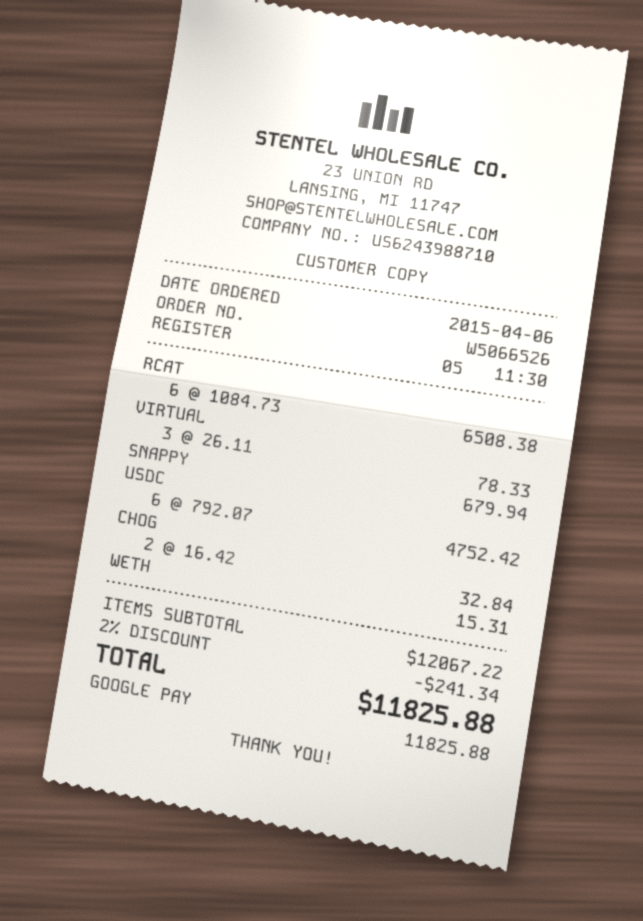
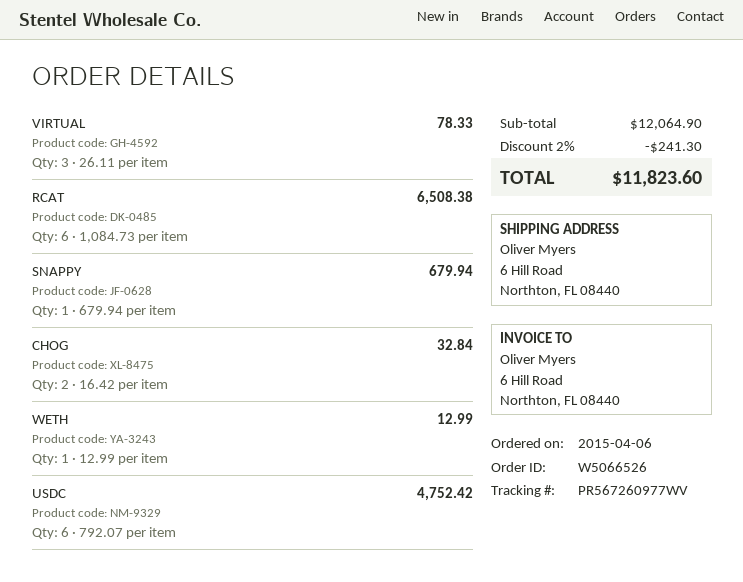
WETH: 1 x 15.31 = 15.31 -> 1 x 12.99 = 12.99
subtotal: 12067.22 -> 12064.90
discount: 2% = 241.34 -> 2% = 241.30
total: 11825.88 -> 11823.60

